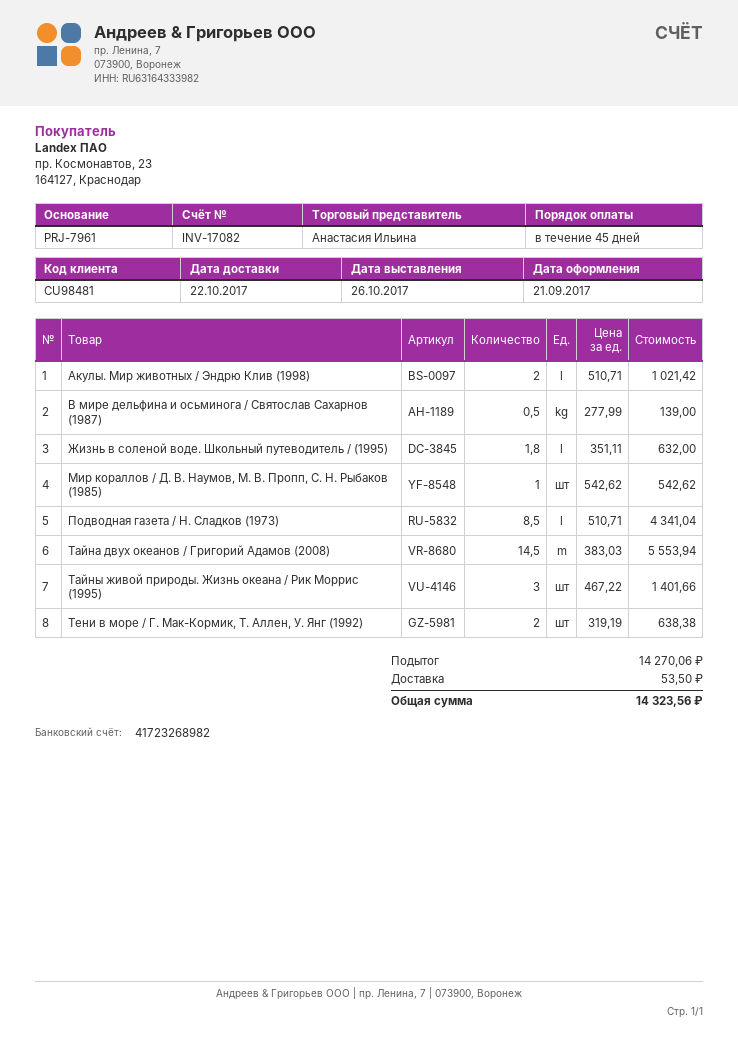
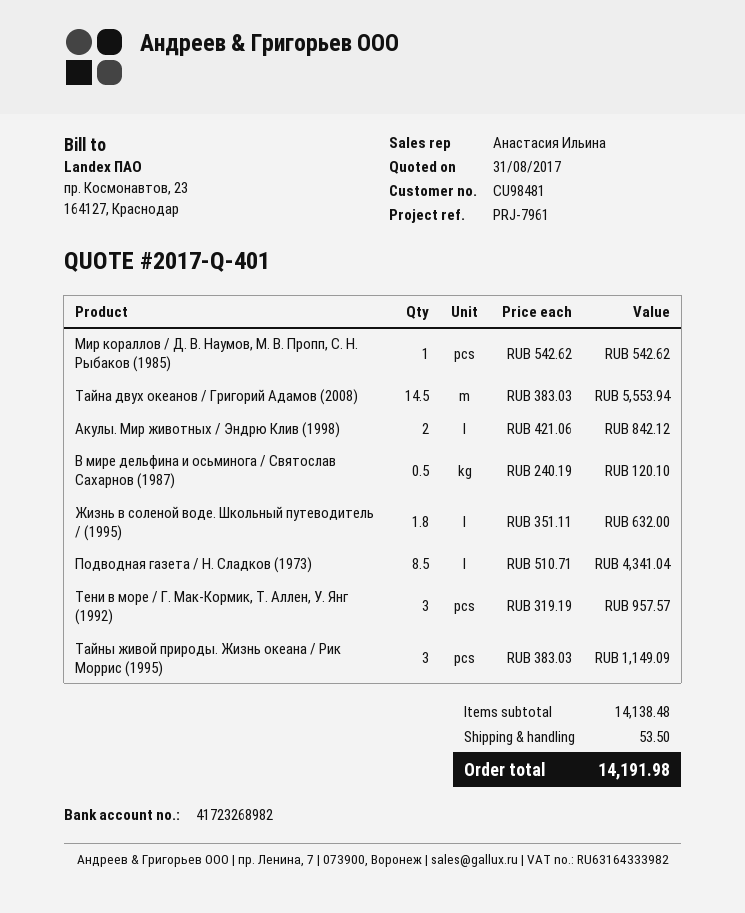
Акулы. Мир животных / Эндрю Клив (1998): 2 x 510.71 = 1021.42 -> 2 x 421.06 = 842.12
В мире дельфина и осьминога / Святослав Сахарнов (1987): 0.5 x 277.99 = 139.00 -> 0.5 x 240.19 = 120.10
Тайны живой природы. Жизнь океана / Рик Моррис (1995): 3 x 467.22 = 1401.66 -> 3 x 383.03 = 1149.09
Тени в море / Г. Мак-Кормик, Т. Аллен, У. Янг (1992): 2 x 319.19 = 638.38 -> 3 x 319.19 = 957.57
subtotal: 14270.06 -> 14138.48
total: 14323.56 -> 14191.98

